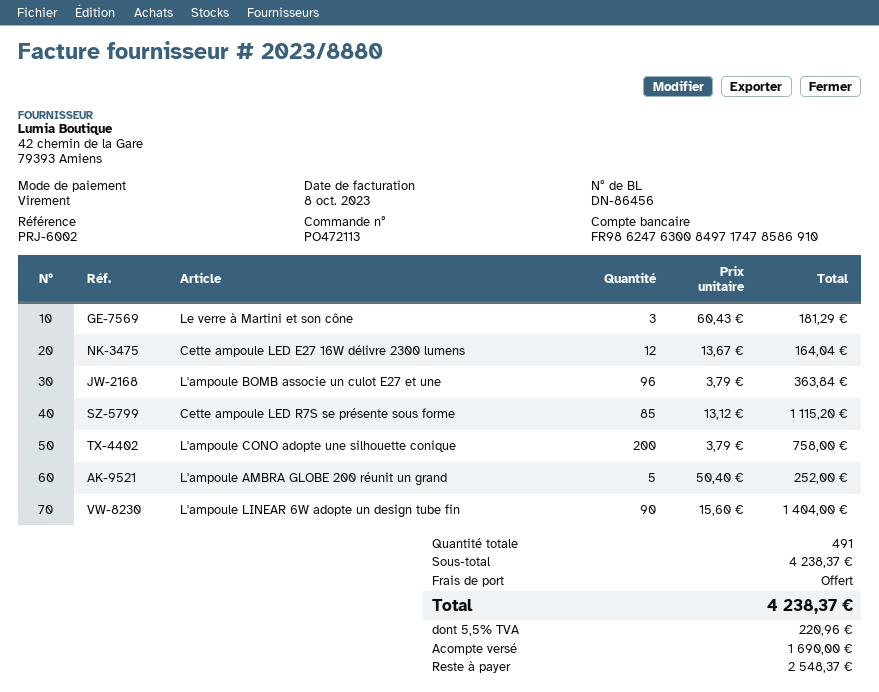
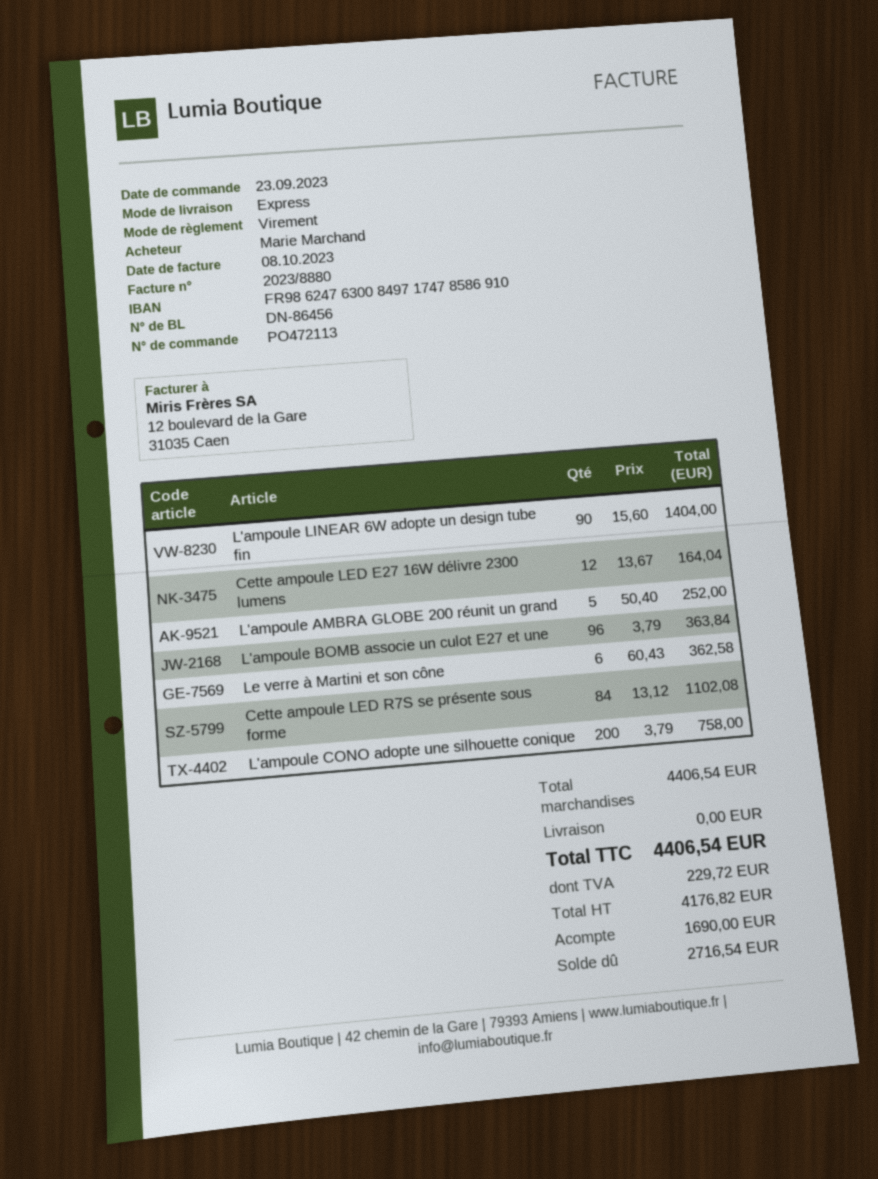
Le verre à Martini et son cône: 3 x 60.43 = 181.29 -> 6 x 60.43 = 362.58
Cette ampoule LED R7S se présente sous forme: 85 x 13.12 = 1115.20 -> 84 x 13.12 = 1102.08
subtotal: 4238.37 -> 4406.54
tax: 220.96 -> 229.72
total: 4238.37 -> 4406.54
balance: 2548.37 -> 2716.54

